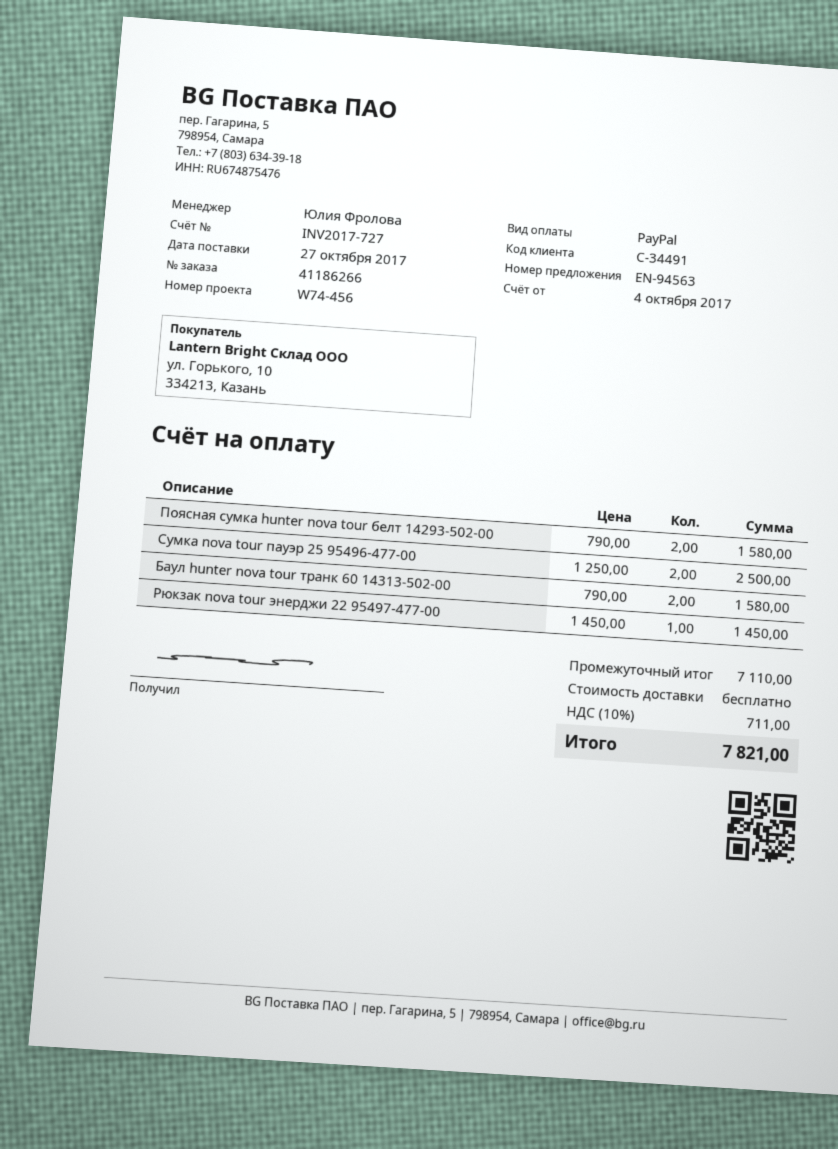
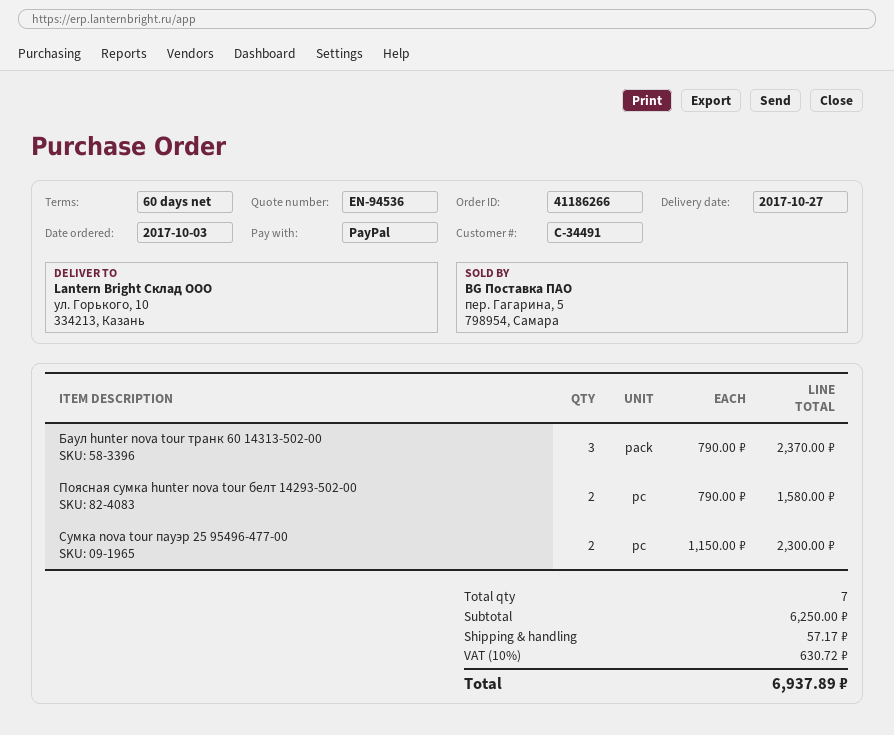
quote number: EN-94563 -> EN-94536
Сумка nova tour пауэр 25 95496-477-00: 2 x 1250.00 = 2500.00 -> 2 x 1150.00 = 2300.00
Баул hunter nova tour транк 60 14313-502-00: 2 x 790.00 = 1580.00 -> 3 x 790.00 = 2370.00
Рюкзак nova tour энерджи 22 95497-477-00: 1 x 1450.00 = 1450.00 -> none
subtotal: 7110.00 -> 6250.00
shipping: 0.00 -> 57.17
tax: 10% = 711.00 -> 10% = 630.72
total: 7821.00 -> 6937.89

